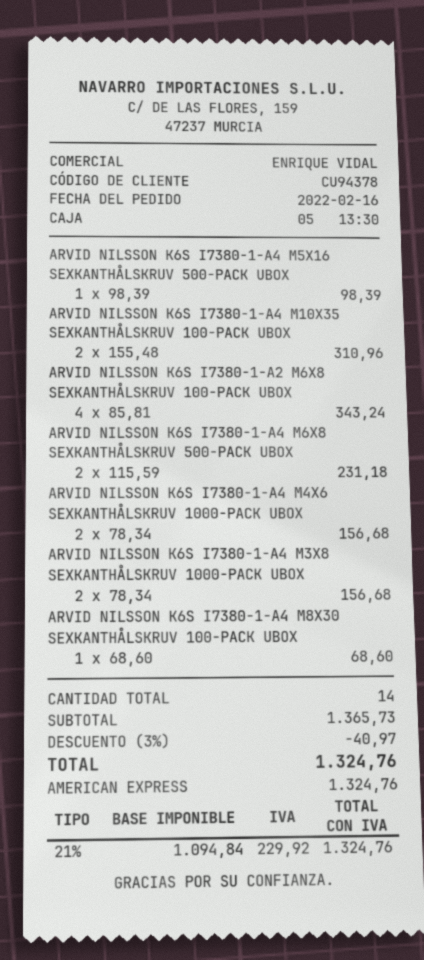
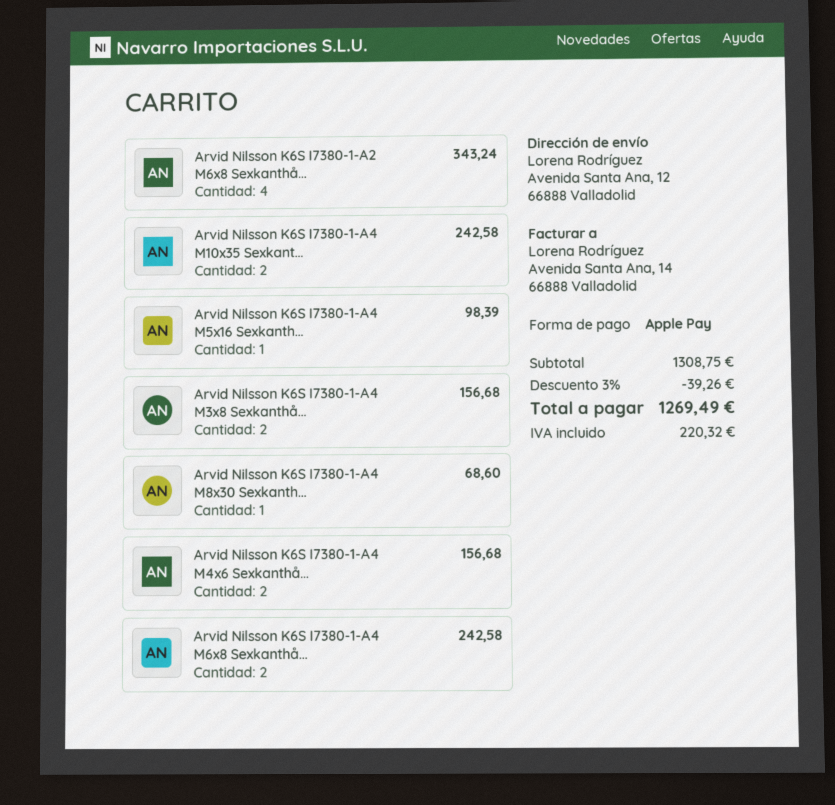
payment method: American Express -> Apple Pay
ARVID NILSSON K6S I7380-1-A4 M10X35 SEXKANTHÅLSKRUV 100-PACK UBOX: 2 for 310.96 -> 2 for 242.58
ARVID NILSSON K6S I7380-1-A4 M6X8 SEXKANTHÅLSKRUV 500-PACK UBOX: 2 for 231.18 -> 2 for 242.58
subtotal: 1365.73 -> 1308.75
discount: 3% = 40.97 -> 3% = 39.26
tax: 229.92 -> 220.32
total: 1324.76 -> 1269.49

